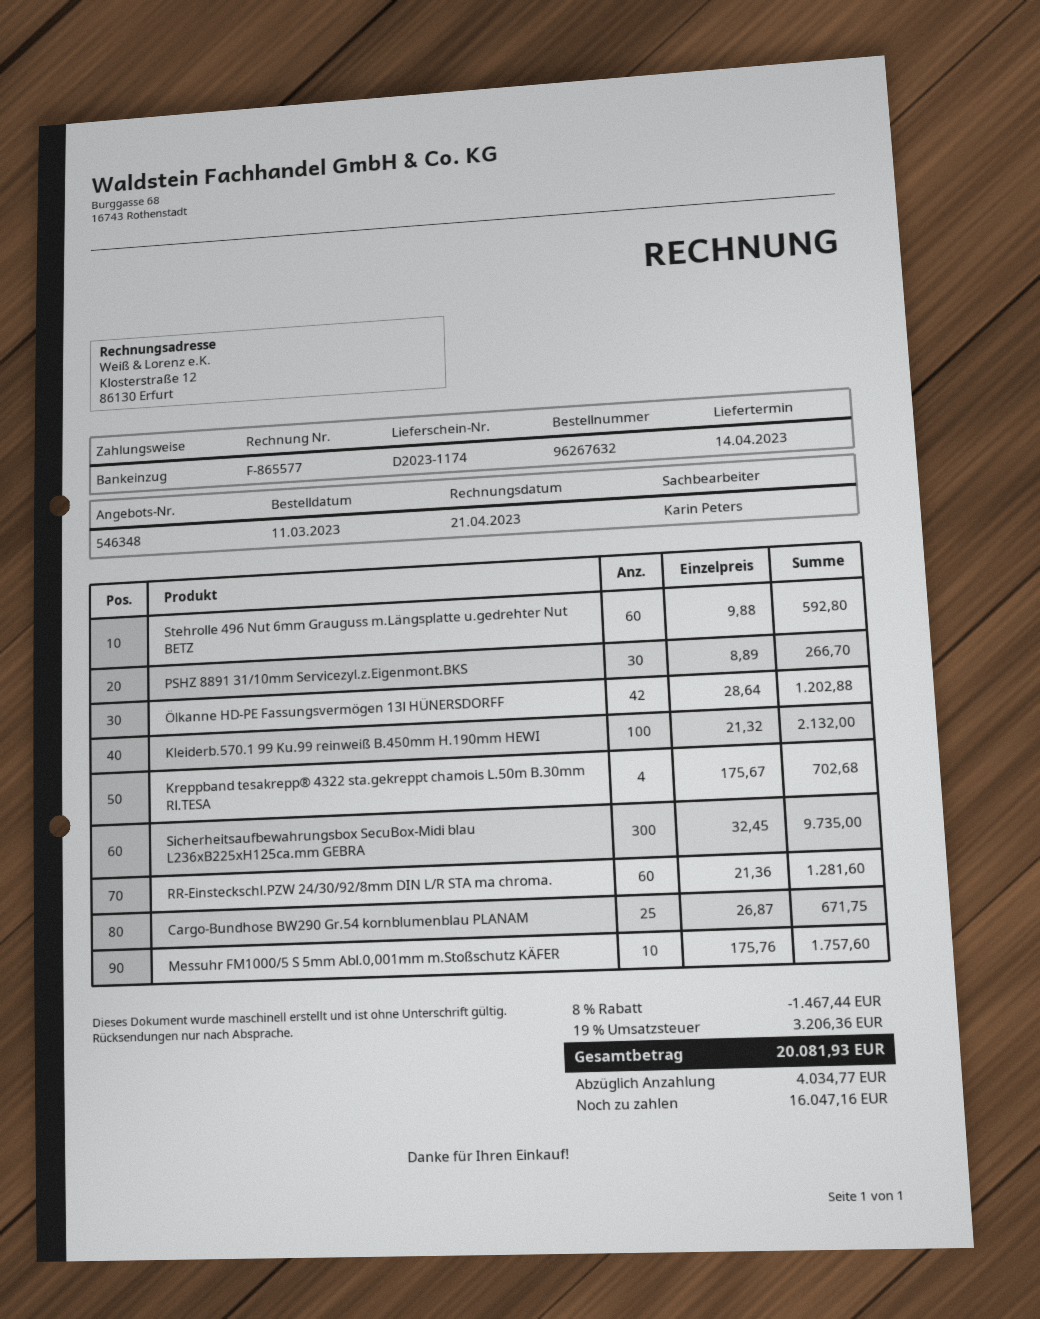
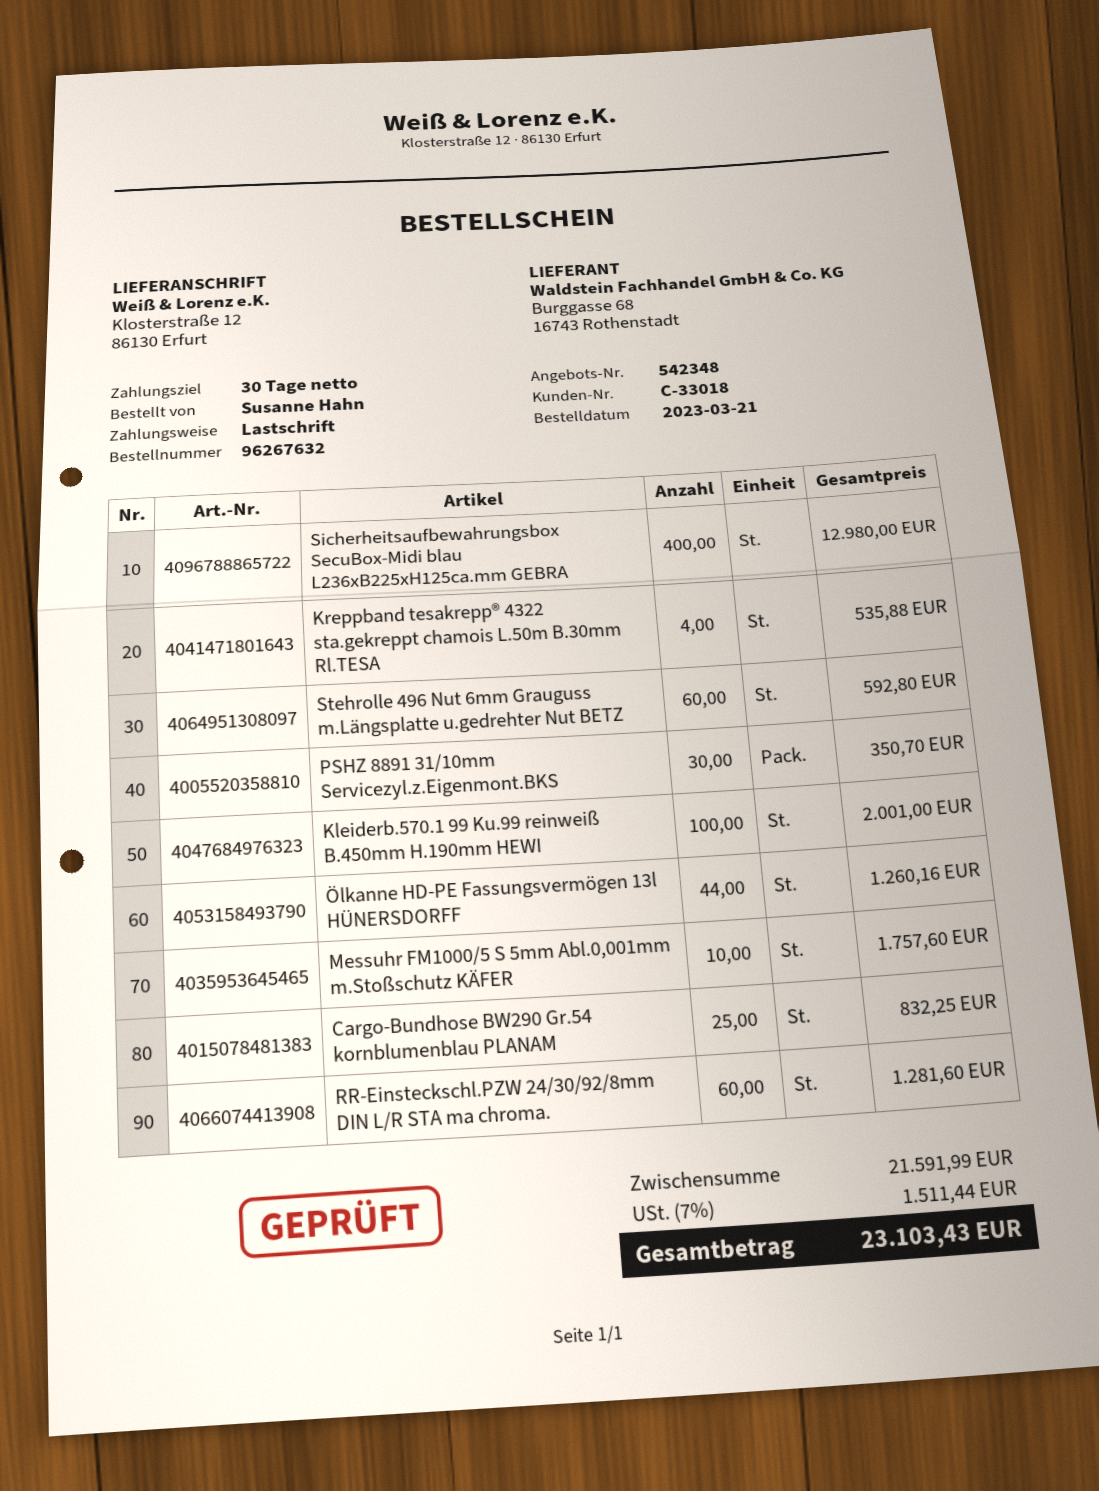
quote number: 546348 -> 542348
order date: 2023-03-11 -> 2023-03-21
PSHZ 8891 31/10mm Servicezyl.z.Eigenmont.BKS: 30 for 266.70 -> 30 for 350.70
Ölkanne HD-PE Fassungsvermögen 13l HÜNERSDORFF: 42 for 1202.88 -> 44 for 1260.16
Kleiderb.570.1 99 Ku.99 reinweiß B.450mm H.190mm HEWI: 100 for 2132.00 -> 100 for 2001.00
Kreppband tesakrepp® 4322 sta.gekreppt chamois L.50m B.30mm Rl.TESA: 4 for 702.68 -> 4 for 535.88
Sicherheitsaufbewahrungsbox SecuBox-Midi blau L236xB225xH125ca.mm GEBRA: 300 for 9735.00 -> 400 for 12980.00
Cargo-Bundhose BW290 Gr.54 kornblumenblau PLANAM: 25 for 671.75 -> 25 for 832.25
discount: 8% = 1467.44 -> none
tax: 19% = 3206.36 -> 7% = 1511.44
total: 20081.93 -> 23103.43

